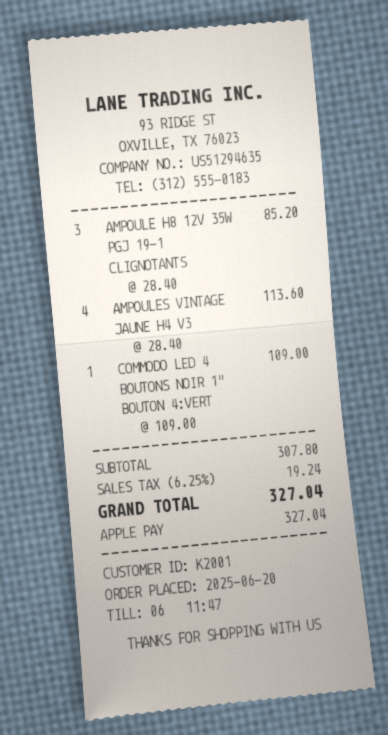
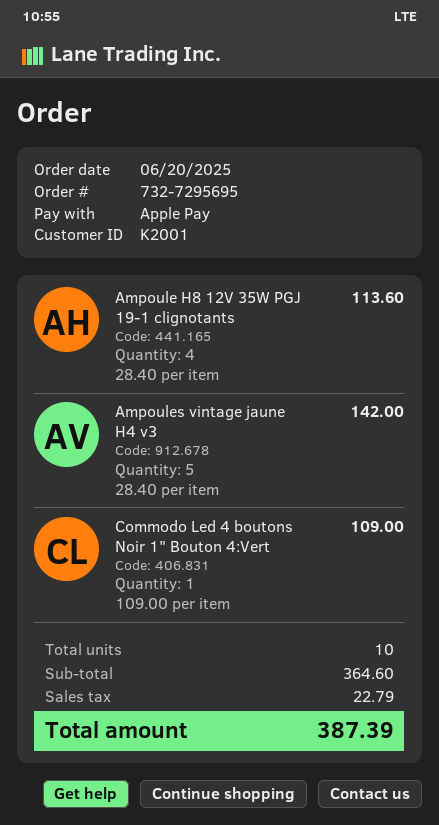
AMPOULE H8 12V 35W PGJ 19-1 CLIGNOTANTS: 3 x 28.40 = 85.20 -> 4 x 28.40 = 113.60
AMPOULES VINTAGE JAUNE H4 V3: 4 x 28.40 = 113.60 -> 5 x 28.40 = 142.00
subtotal: 307.80 -> 364.60
tax: 19.24 -> 22.79
total: 327.04 -> 387.39

